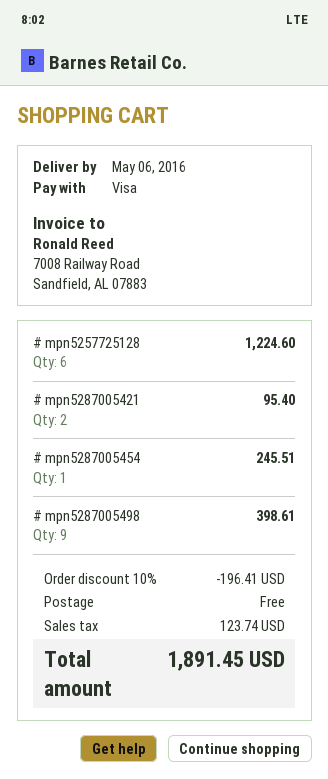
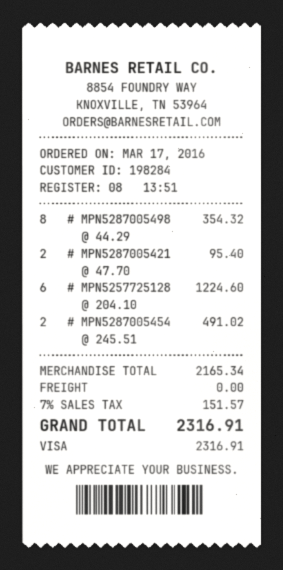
# mpn5287005454: 1 for 245.51 -> 2 for 491.02
# mpn5287005498: 9 for 398.61 -> 8 for 354.32
discount: 10% = 196.41 -> none
tax: 123.74 -> 151.57
total: 1891.45 -> 2316.91

